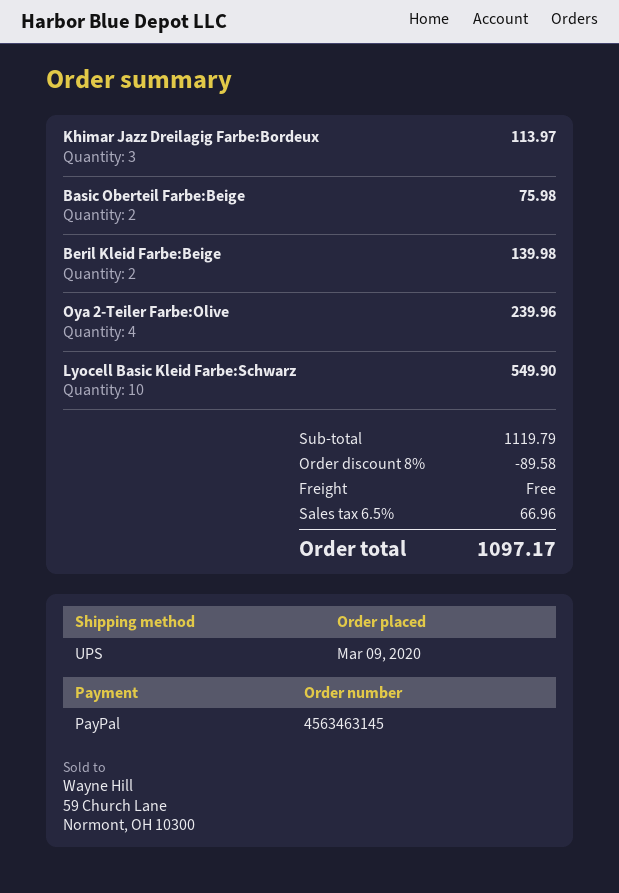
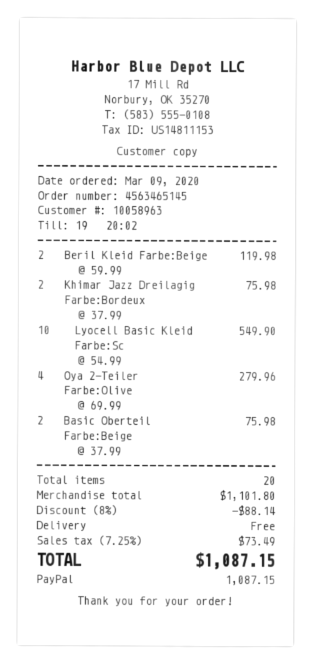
order number: 4563463145 -> 4563465145
Khimar Jazz Dreilagig Farbe:Bordeux: 3 for 113.97 -> 2 for 75.98
Beril Kleid Farbe:Beige: 2 for 139.98 -> 2 for 119.98
Oya 2-Teiler Farbe:Olive: 4 for 239.96 -> 4 for 279.96
subtotal: 1119.79 -> 1101.80
discount: 8% = 89.58 -> 8% = 88.14
tax: 6.5% = 66.96 -> 7.25% = 73.49
total: 1097.17 -> 1087.15

